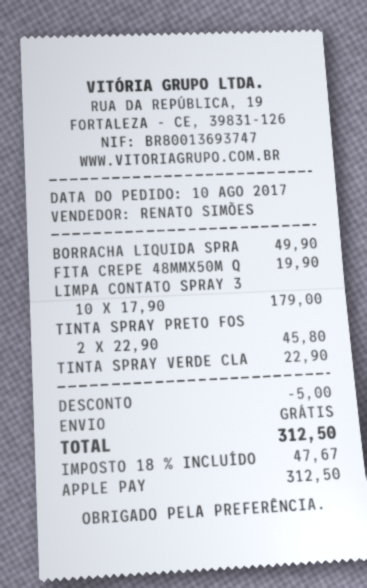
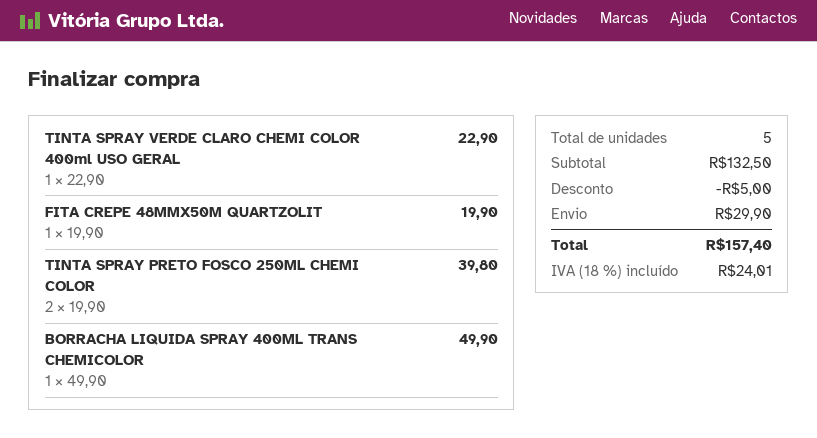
LIMPA CONTATO SPRAY 3: 10 x 17.90 = 179.00 -> none
TINTA SPRAY PRETO FOS: 2 x 22.90 = 45.80 -> 2 x 19.90 = 39.80
shipping: 0.00 -> 29.90
tax: 18% = 47.67 -> 18% = 24.01
total: 312.50 -> 157.40

